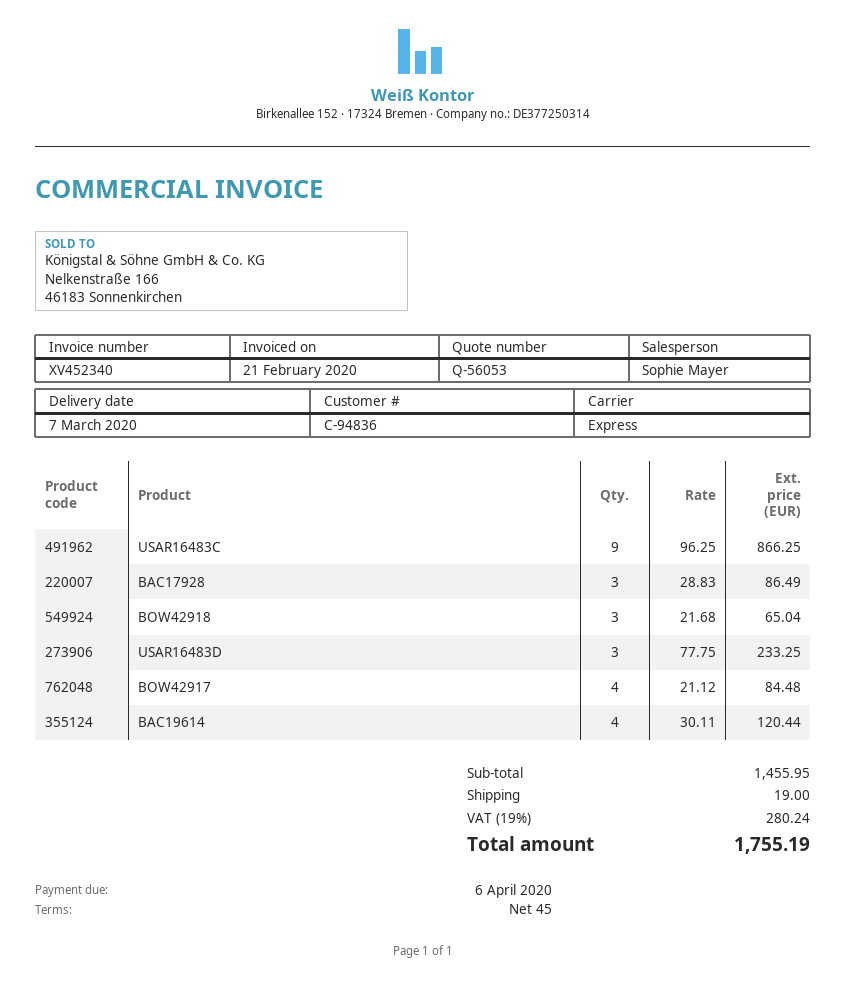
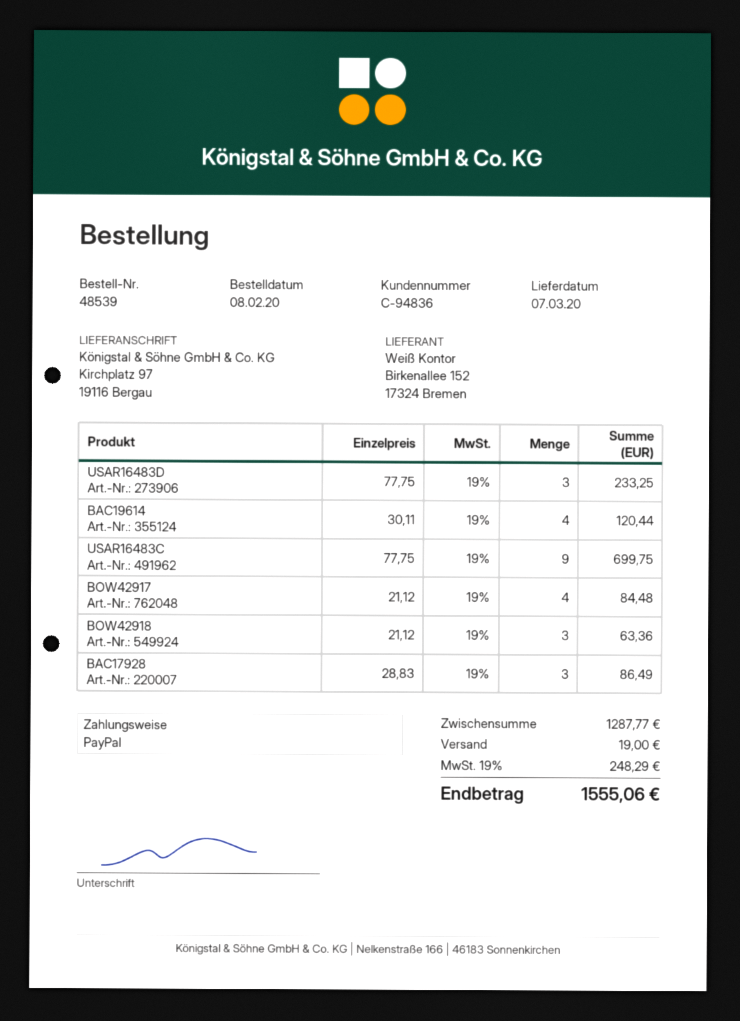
USAR16483C: 9 x 96.25 = 866.25 -> 9 x 77.75 = 699.75
BOW42918: 3 x 21.68 = 65.04 -> 3 x 21.12 = 63.36
subtotal: 1455.95 -> 1287.77
tax: 19% = 280.24 -> 19% = 248.29
total: 1755.19 -> 1555.06

